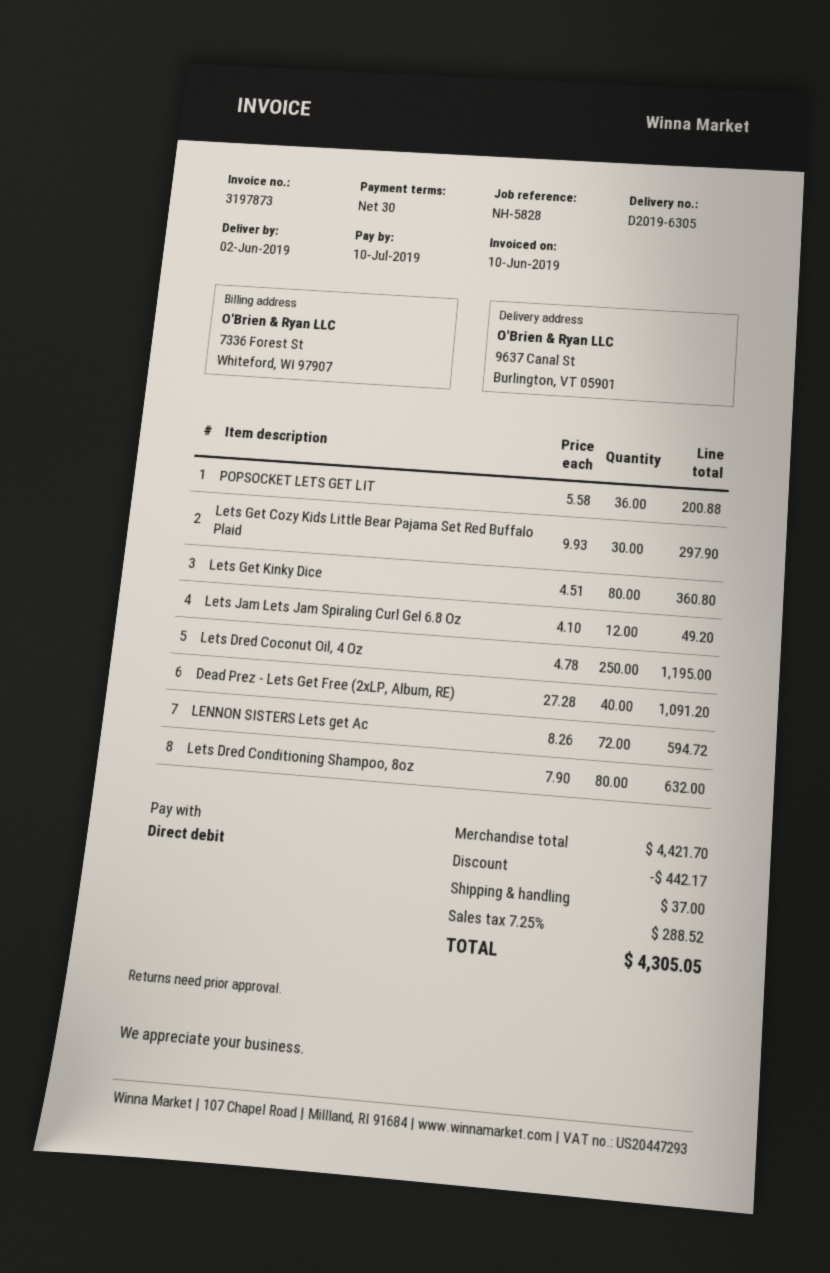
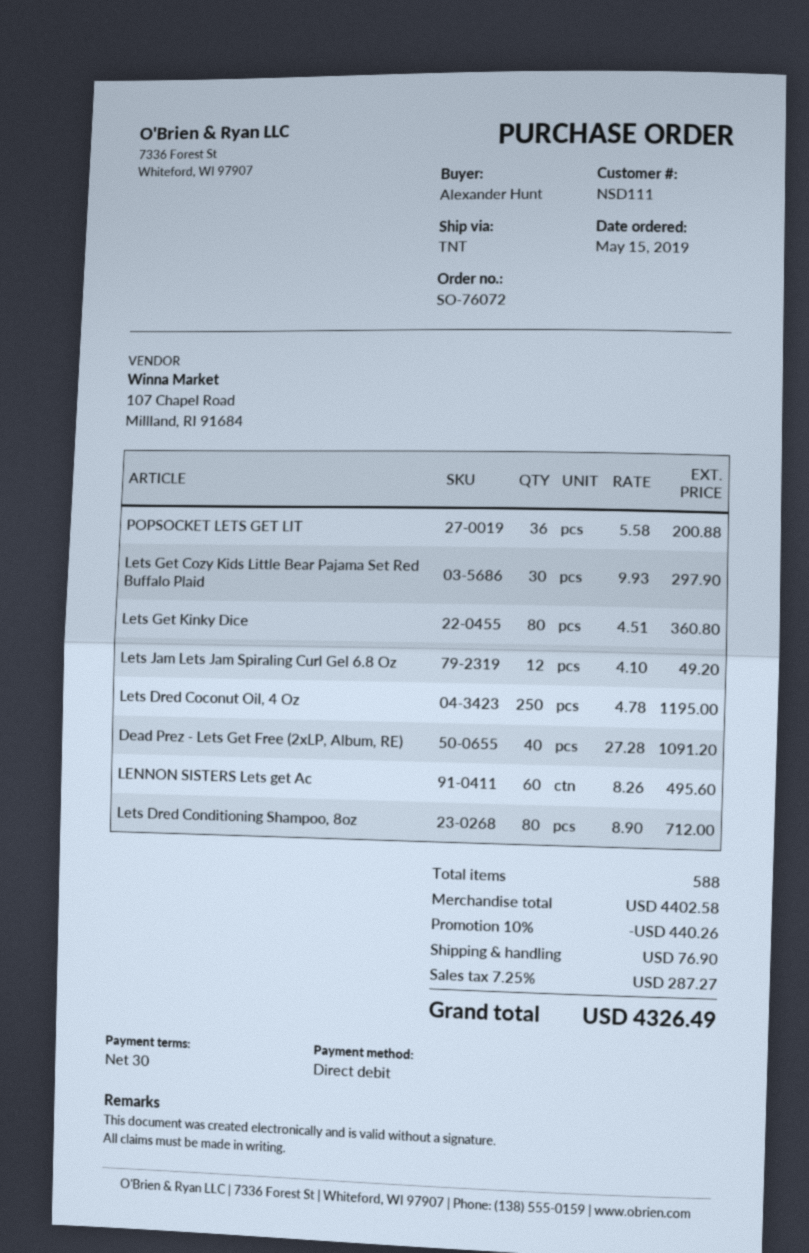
LENNON SISTERS Lets get Ac: 72 x 8.26 = 594.72 -> 60 x 8.26 = 495.60
Lets Dred Conditioning Shampoo, 8oz: 80 x 7.90 = 632.00 -> 80 x 8.90 = 712.00
subtotal: 4421.70 -> 4402.58
discount: 442.17 -> 440.26
shipping: 37.00 -> 76.90
tax: 7.25% = 288.52 -> 7.25% = 287.27
total: 4305.05 -> 4326.49

